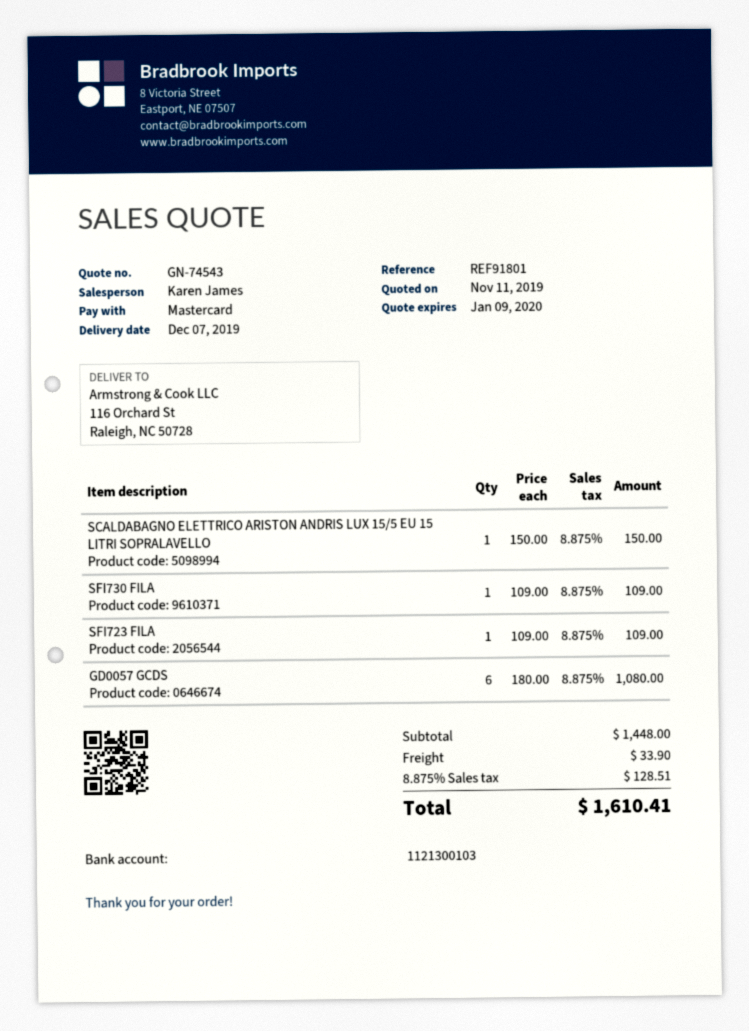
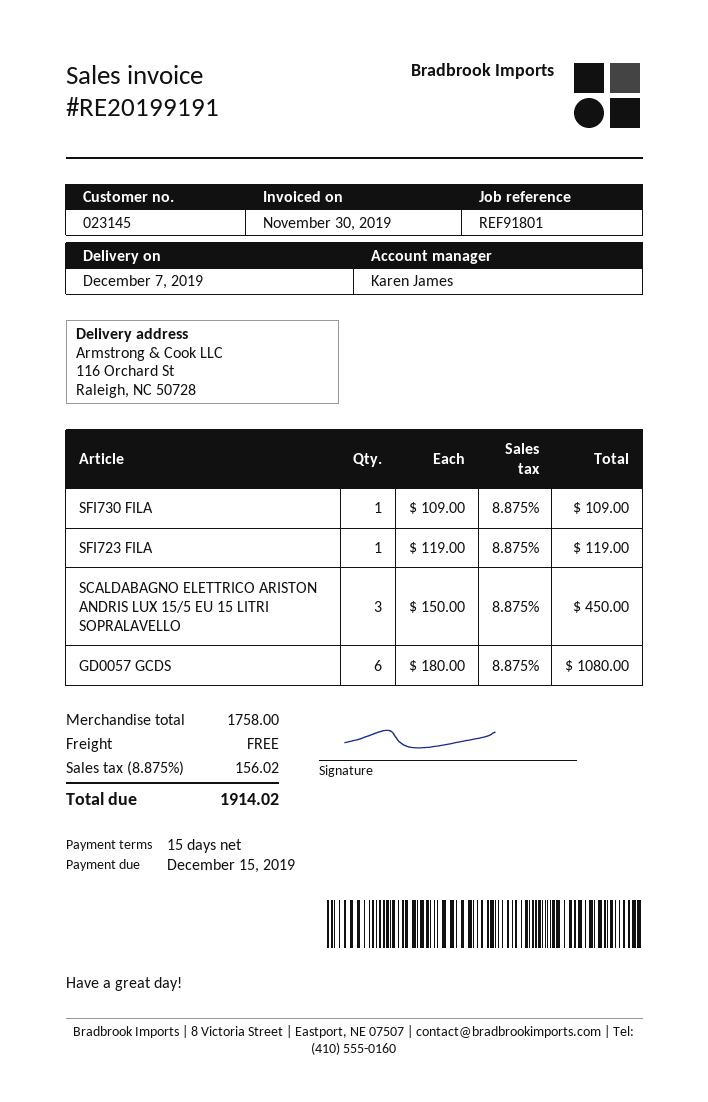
SCALDABAGNO ELETTRICO ARISTON ANDRIS LUX 15/5 EU 15 LITRI SOPRALAVELLO: 1 x 150.00 = 150.00 -> 3 x 150.00 = 450.00
SFI723 FILA: 1 x 109.00 = 109.00 -> 1 x 119.00 = 119.00
subtotal: 1448.00 -> 1758.00
shipping: 33.90 -> 0.00
tax: 8.875% = 128.51 -> 8.875% = 156.02
total: 1610.41 -> 1914.02

